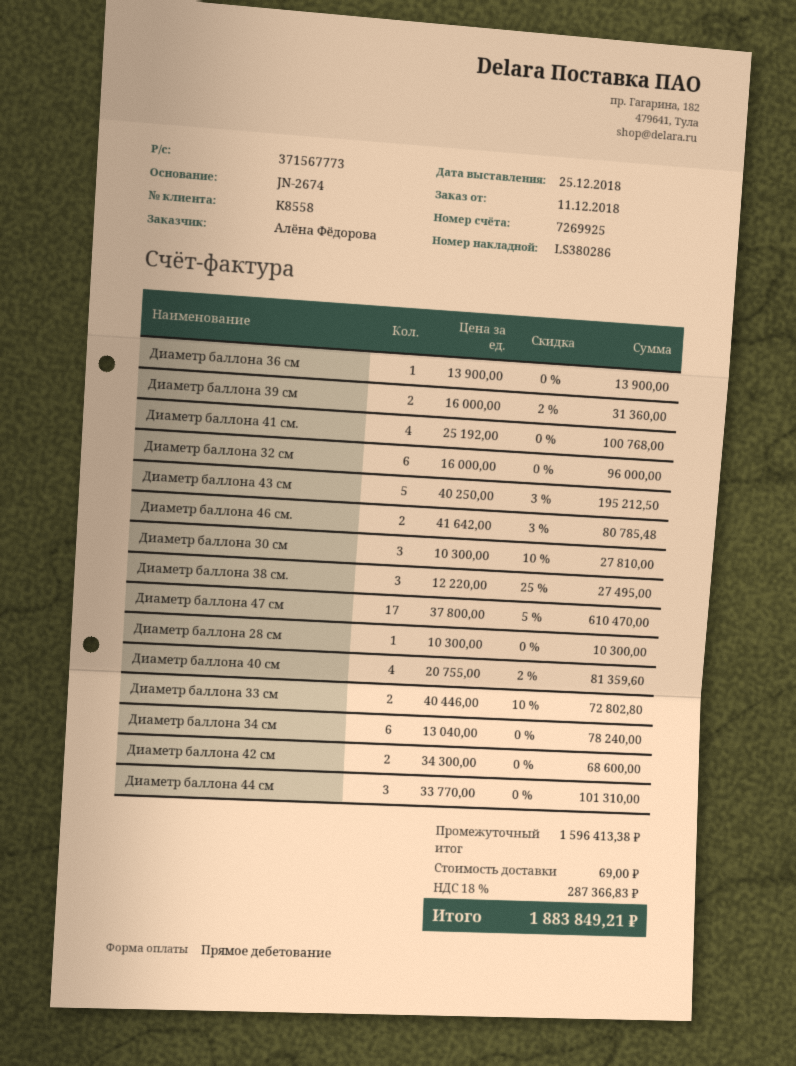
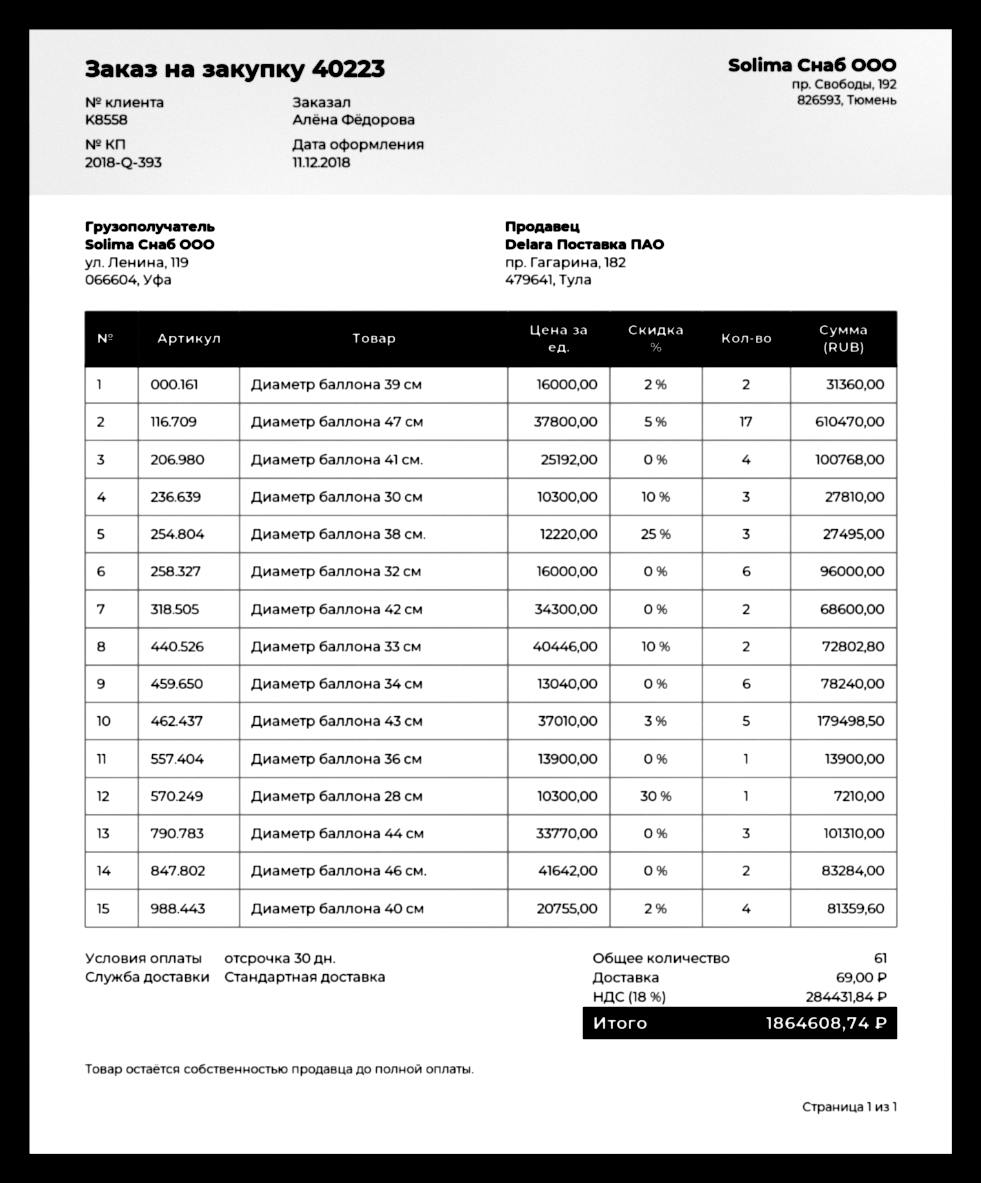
Диаметр баллона 43 см: 5 x 40250.00 - 3% = 195212.50 -> 5 x 37010.00 - 3% = 179498.50
Диаметр баллона 46 см.: 2 x 41642.00 - 3% = 80785.48 -> 2 x 41642.00 = 83284.00
Диаметр баллона 28 см: 1 x 10300.00 = 10300.00 -> 1 x 10300.00 - 30% = 7210.00
tax: 18% = 287366.83 -> 18% = 284431.84
total: 1883849.21 -> 1864608.74

